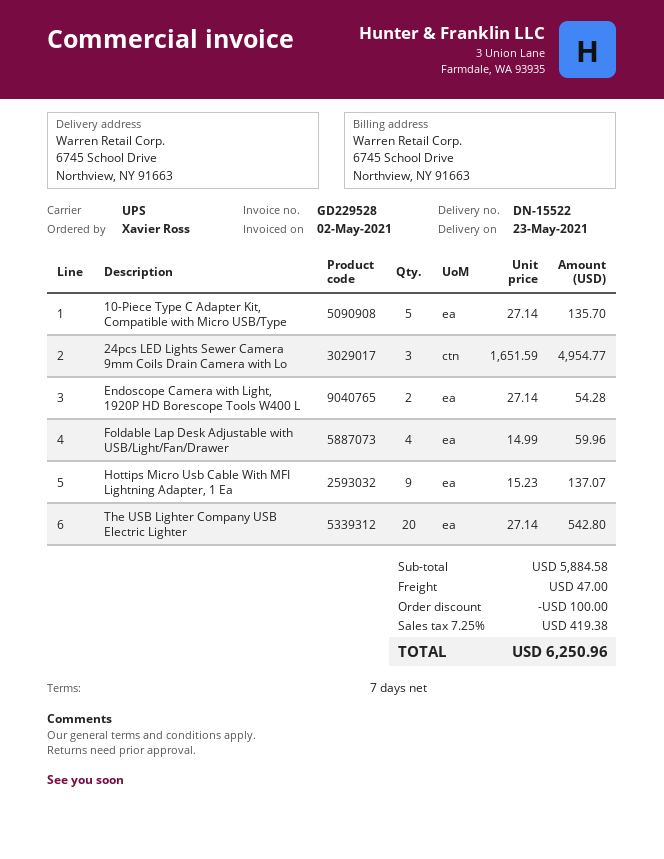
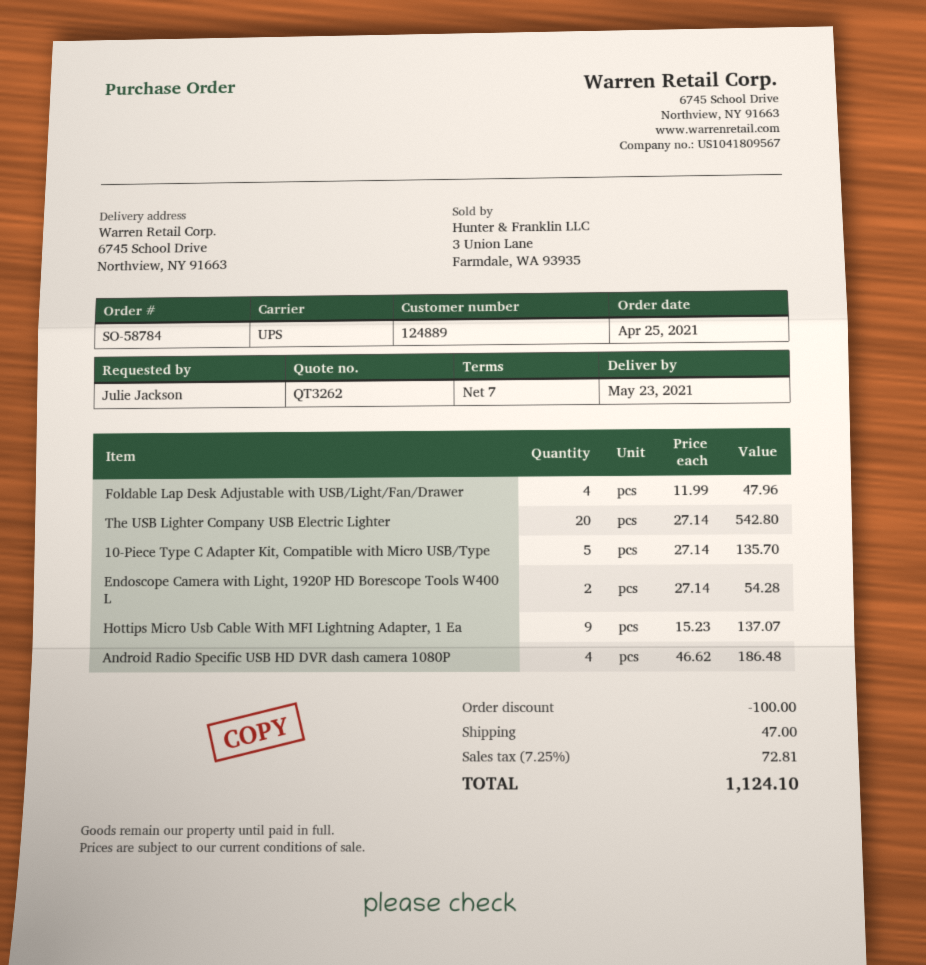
ordered by: Xavier Ross -> Julie Jackson
24pcs LED Lights Sewer Camera 9mm Coils Drain Camera with Lo: 3 x 1651.59 = 4954.77 -> none
Foldable Lap Desk Adjustable with USB/Light/Fan/Drawer: 4 x 14.99 = 59.96 -> 4 x 11.99 = 47.96
Android Radio Specific USB HD DVR dash camera 1080P: none -> 4 x 46.62 = 186.48
tax: 7.25% = 419.38 -> 7.25% = 72.81
total: 6250.96 -> 1124.10

